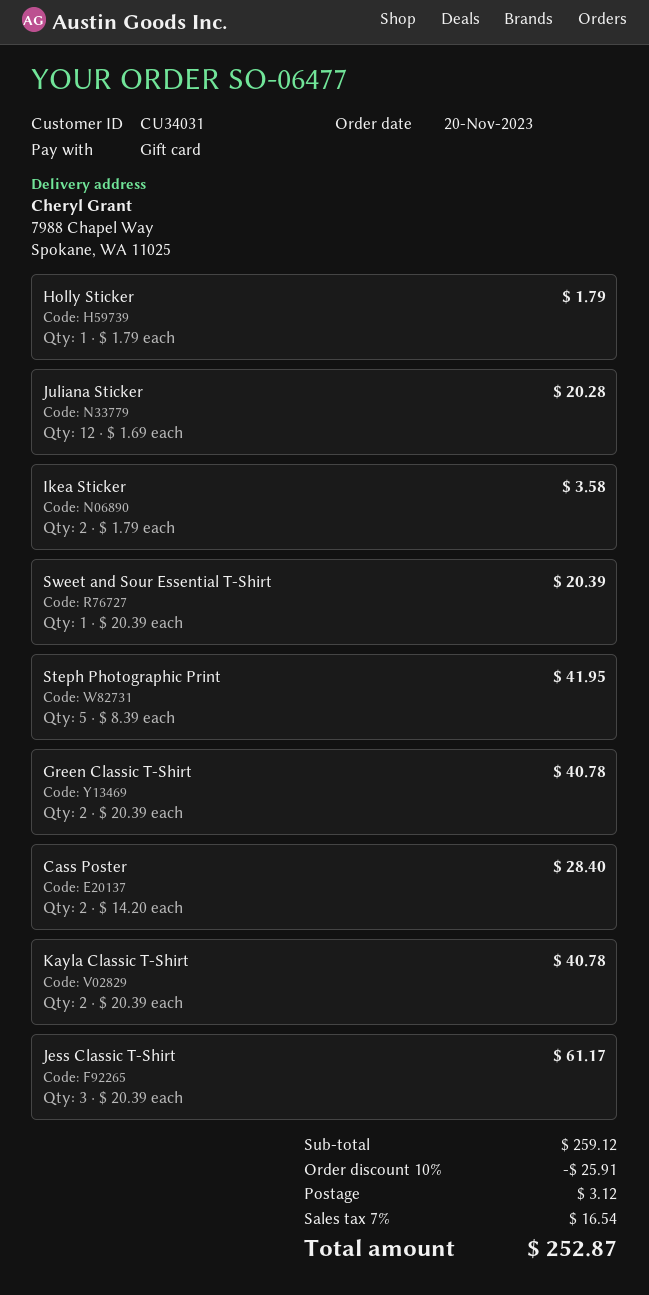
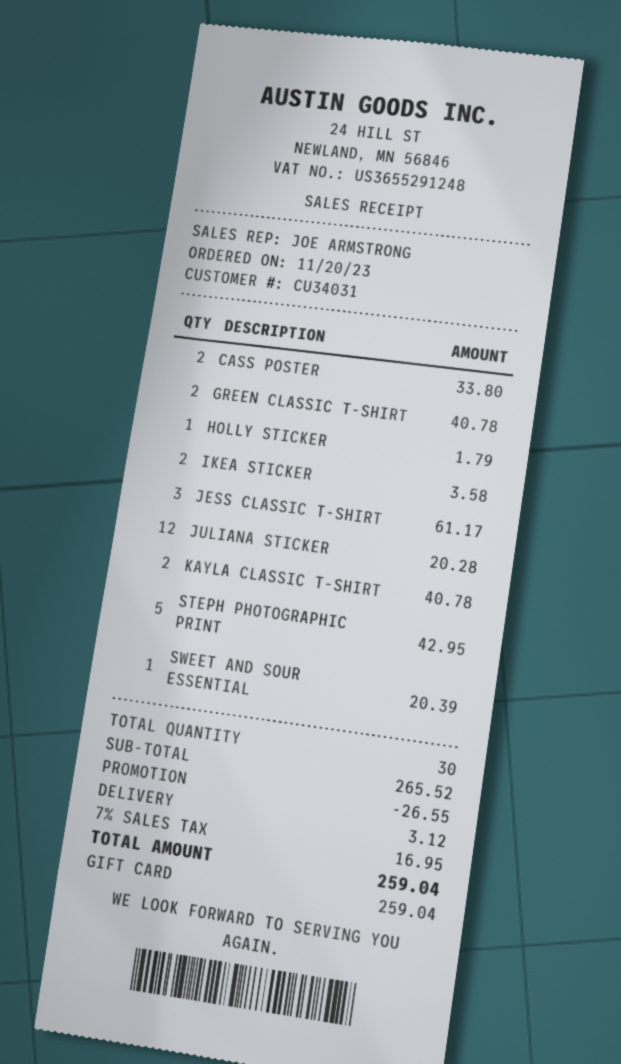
Steph Photographic Print: 5 for 41.95 -> 5 for 42.95
Cass Poster: 2 for 28.40 -> 2 for 33.80
subtotal: 259.12 -> 265.52
discount: 25.91 -> 26.55
tax: 7% = 16.54 -> 7% = 16.95
total: 252.87 -> 259.04

